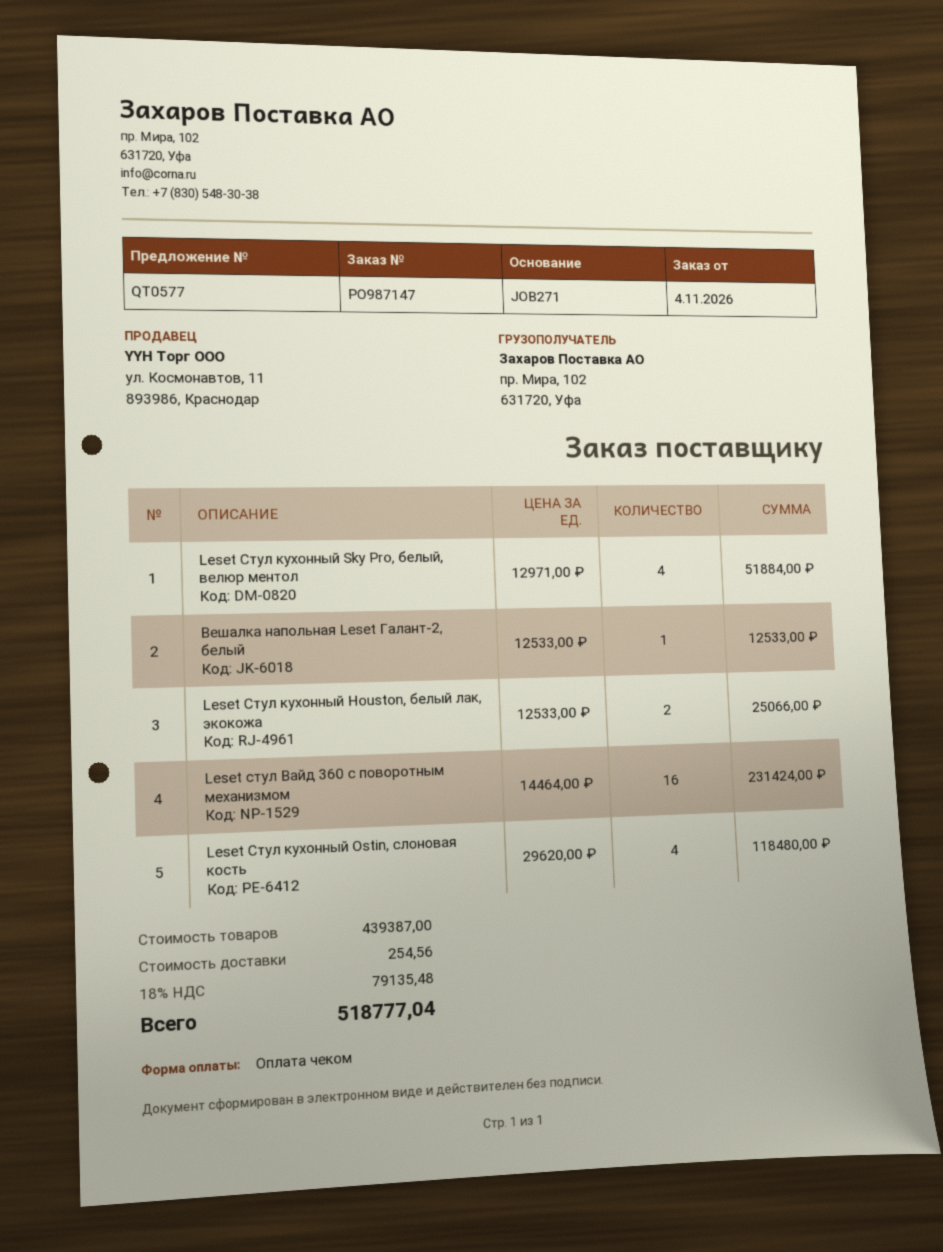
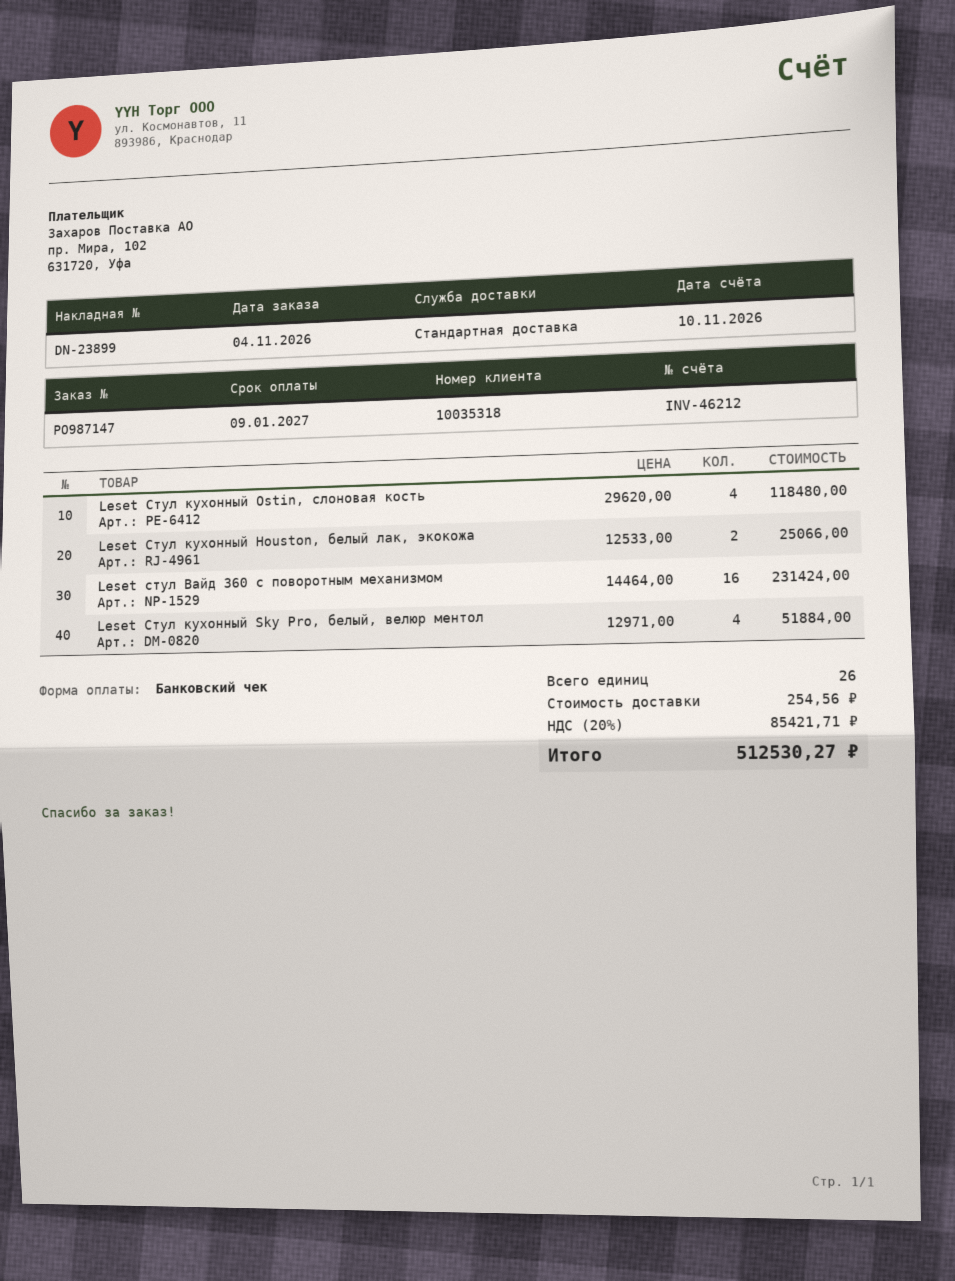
Вешалка напольная Leset Галант-2, белый: 1 x 12533.00 = 12533.00 -> none
tax: 18% = 79135.48 -> 20% = 85421.71
total: 518777.04 -> 512530.27

